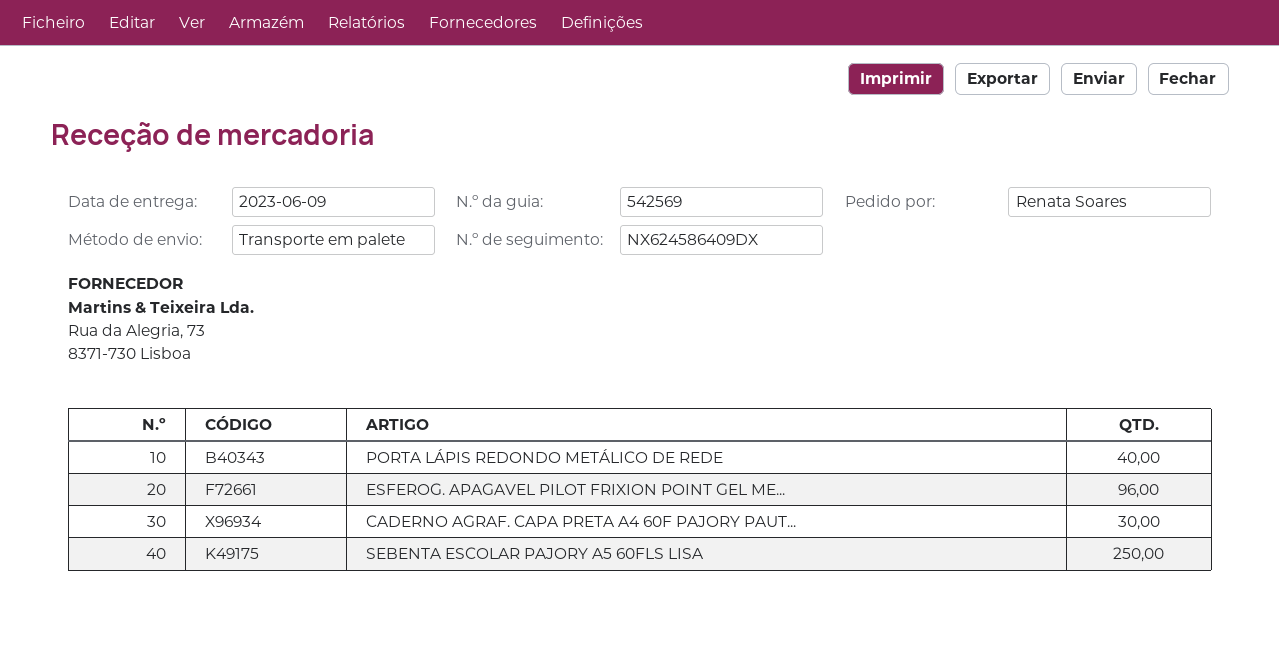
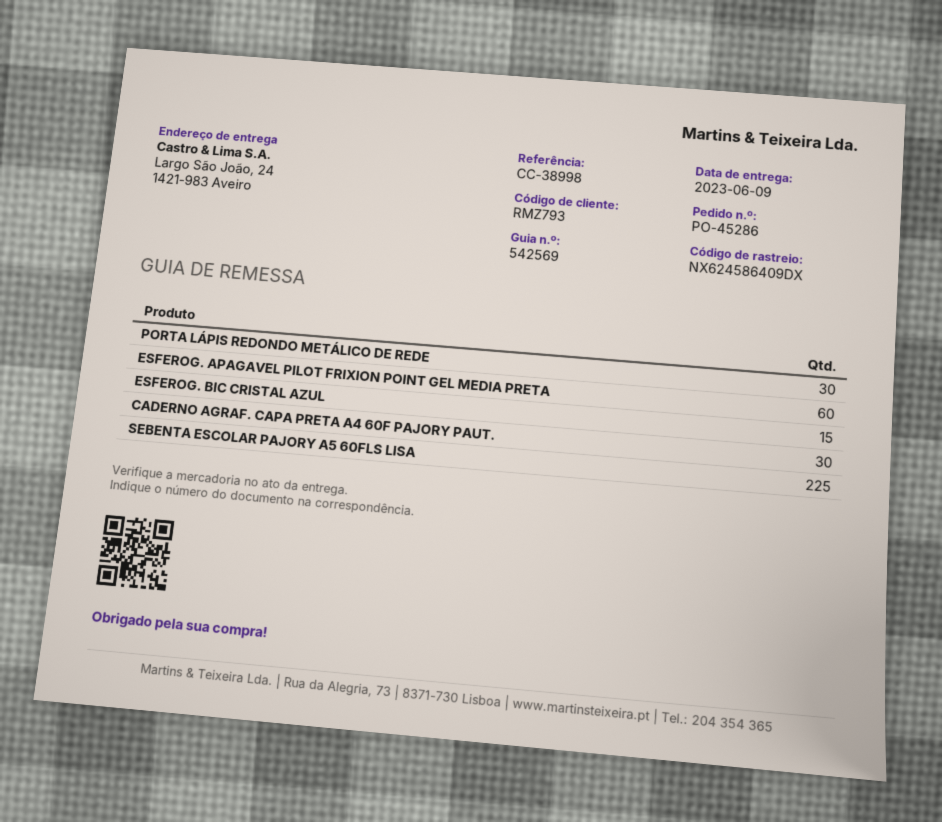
PORTA LÁPIS REDONDO METÁLICO DE REDE: 40 -> 30
ESFEROG. APAGAVEL PILOT FRIXION POINT GEL ME...: 96 -> 60
SEBENTA ESCOLAR PAJORY A5 60FLS LISA: 250 -> 225
ESFEROG. BIC CRISTAL AZUL: none -> 15

